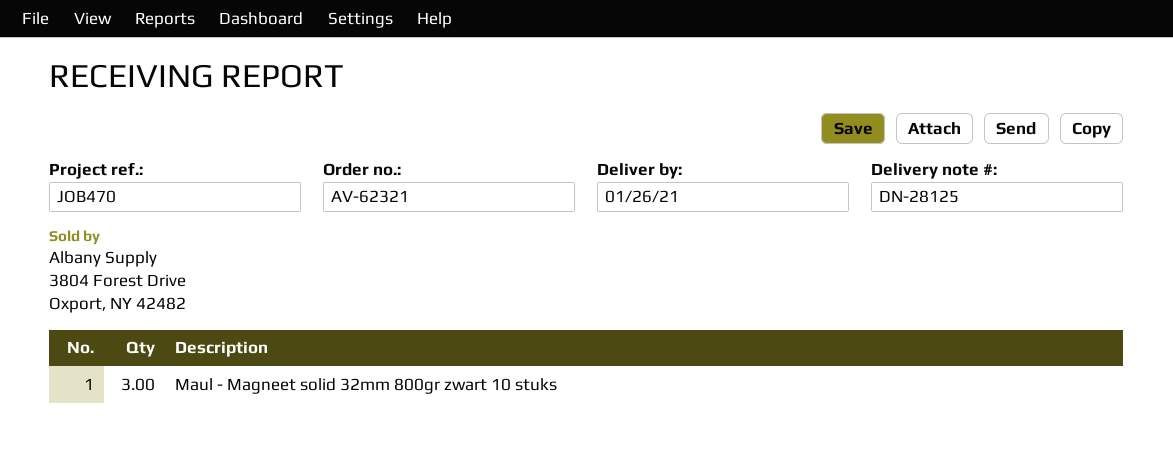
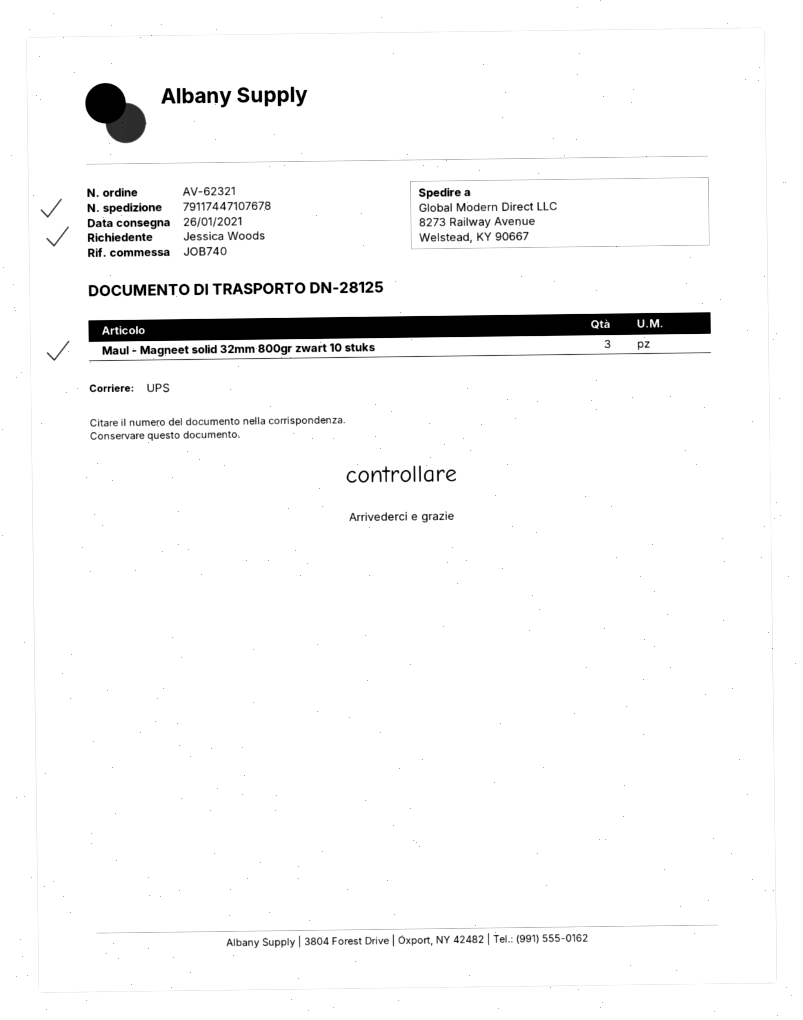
reference: JOB470 -> JOB740

